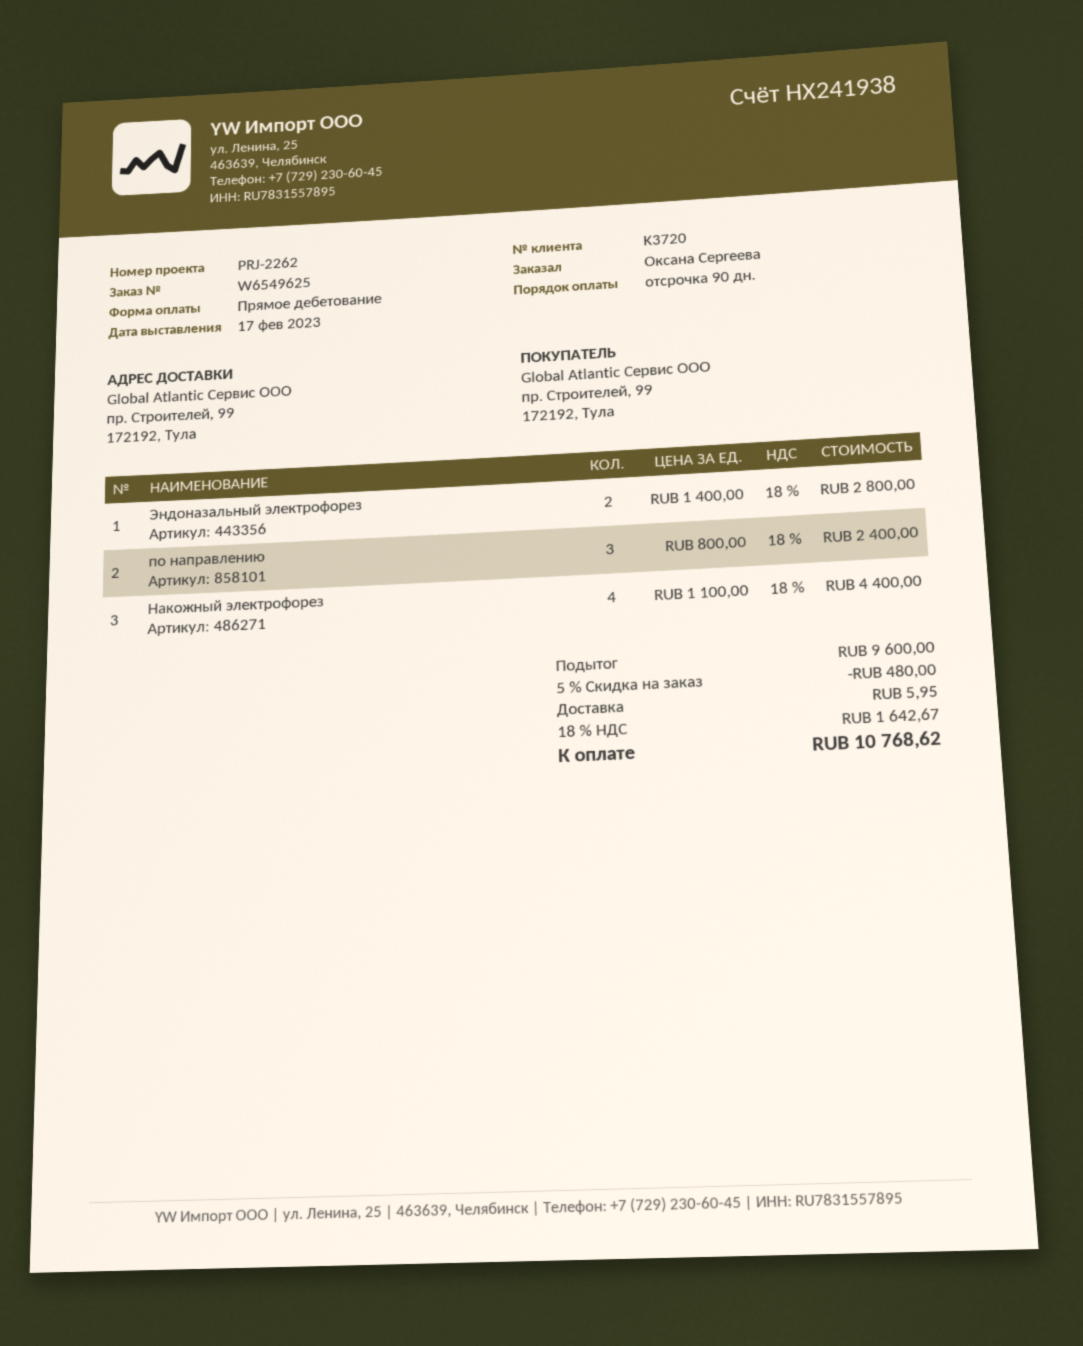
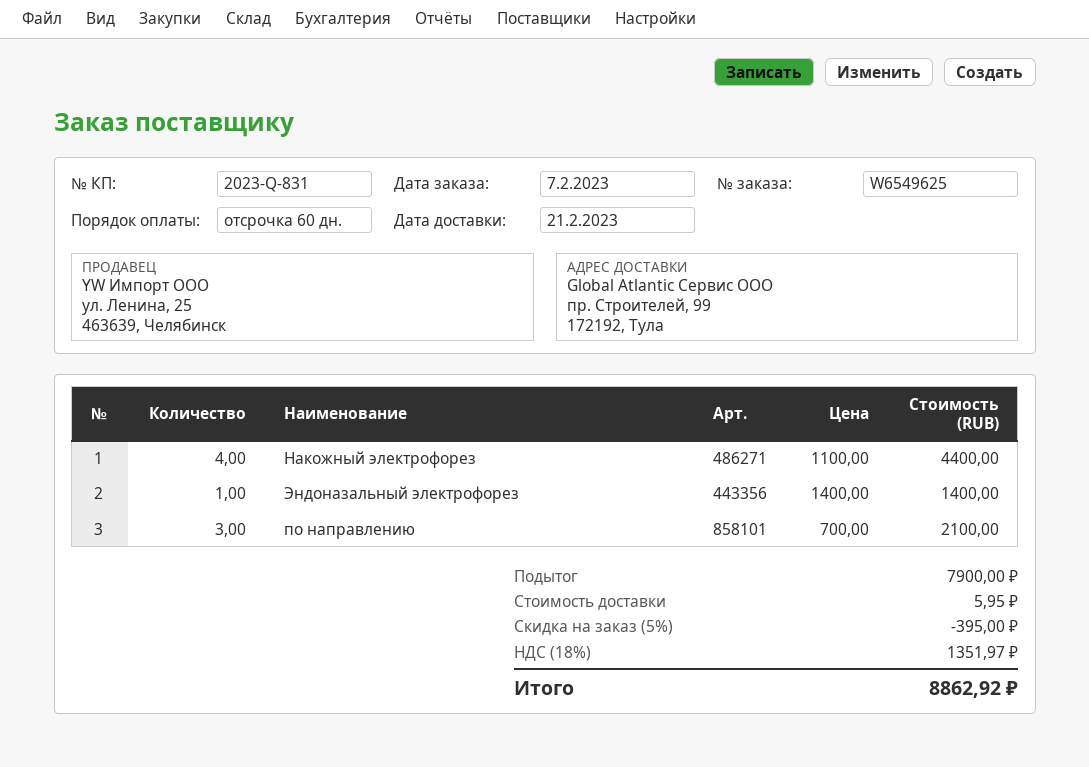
payment terms: 90 days -> 60 days
Эндоназальный электрофорез: 2 x 1400.00 = 2800.00 -> 1 x 1400.00 = 1400.00
по направлению: 3 x 800.00 = 2400.00 -> 3 x 700.00 = 2100.00
subtotal: 9600.00 -> 7900.00
discount: 5% = 480.00 -> 5% = 395.00
tax: 18% = 1642.67 -> 18% = 1351.97
total: 10768.62 -> 8862.92

